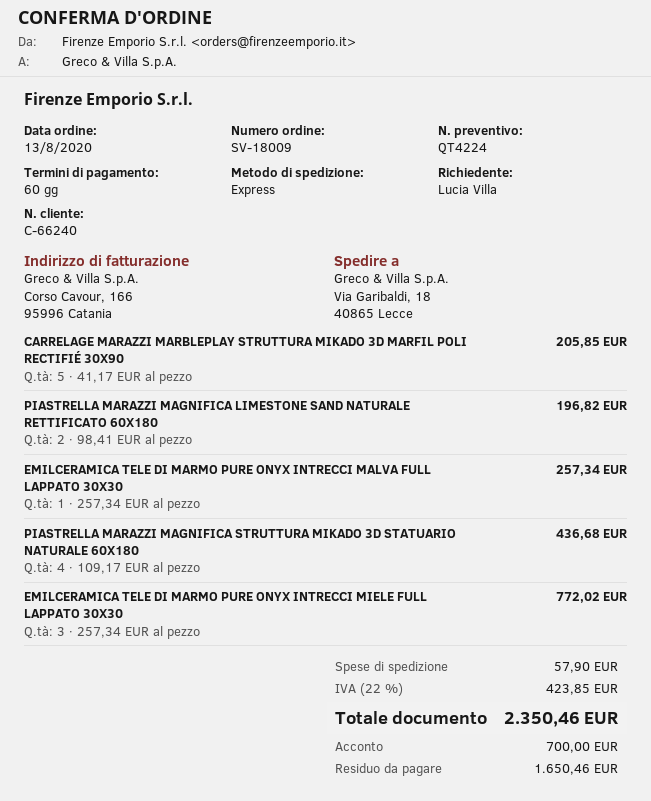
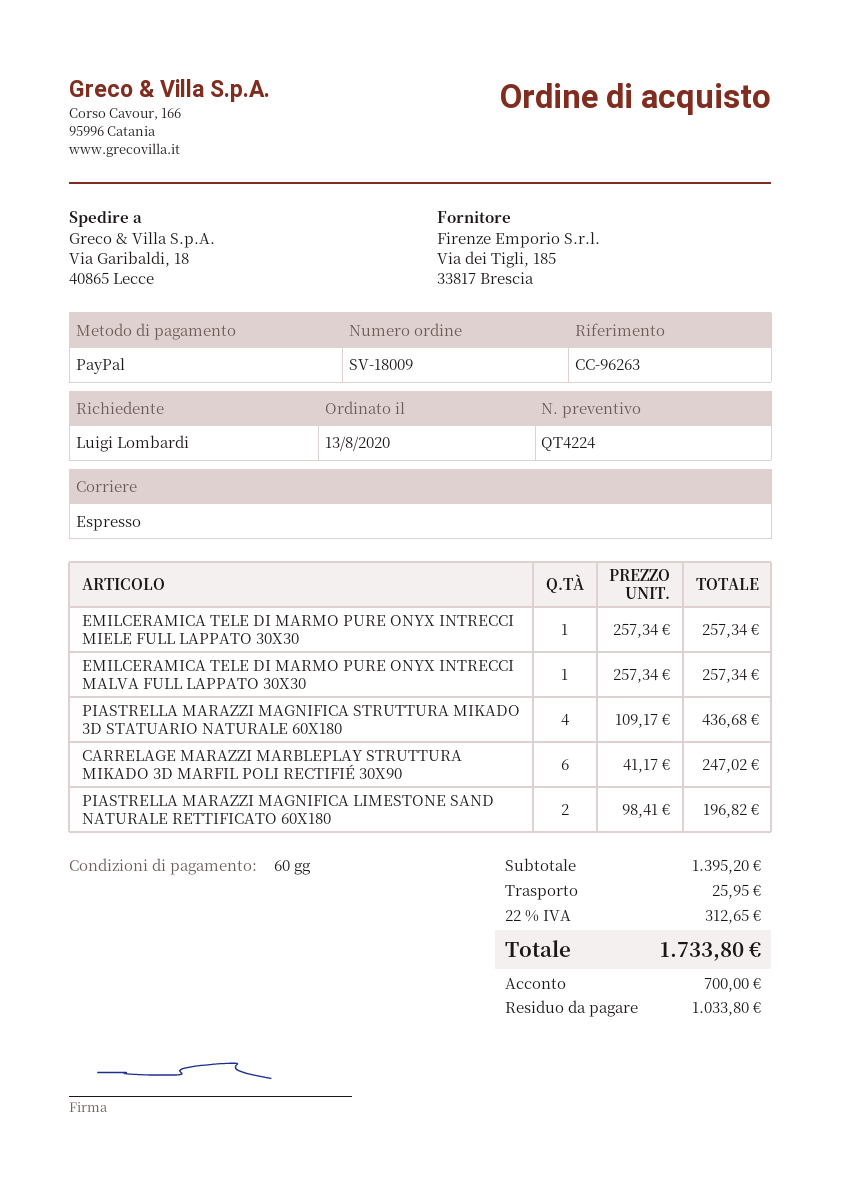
ordered by: Lucia Villa -> Luigi Lombardi
CARRELAGE MARAZZI MARBLEPLAY STRUTTURA MIKADO 3D MARFIL POLI RECTIFIÉ 30X90: 5 x 41.17 = 205.85 -> 6 x 41.17 = 247.02
EMILCERAMICA TELE DI MARMO PURE ONYX INTRECCI MIELE FULL LAPPATO 30X30: 3 x 257.34 = 772.02 -> 1 x 257.34 = 257.34
shipping: 57.90 -> 25.95
tax: 22% = 423.85 -> 22% = 312.65
total: 2350.46 -> 1733.80
balance: 1650.46 -> 1033.80

